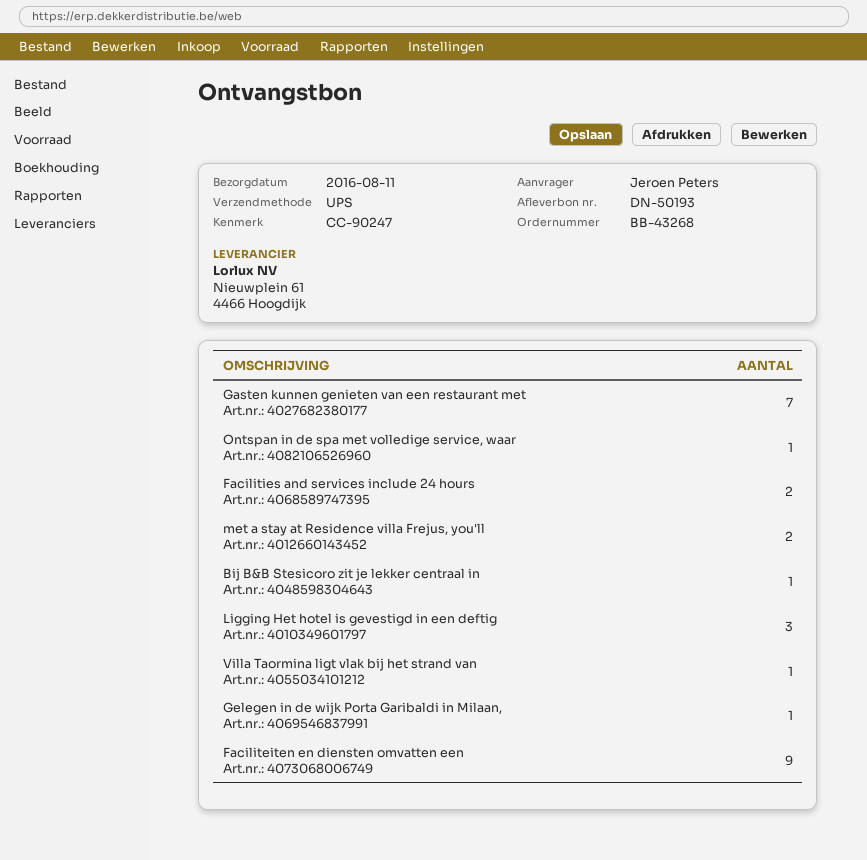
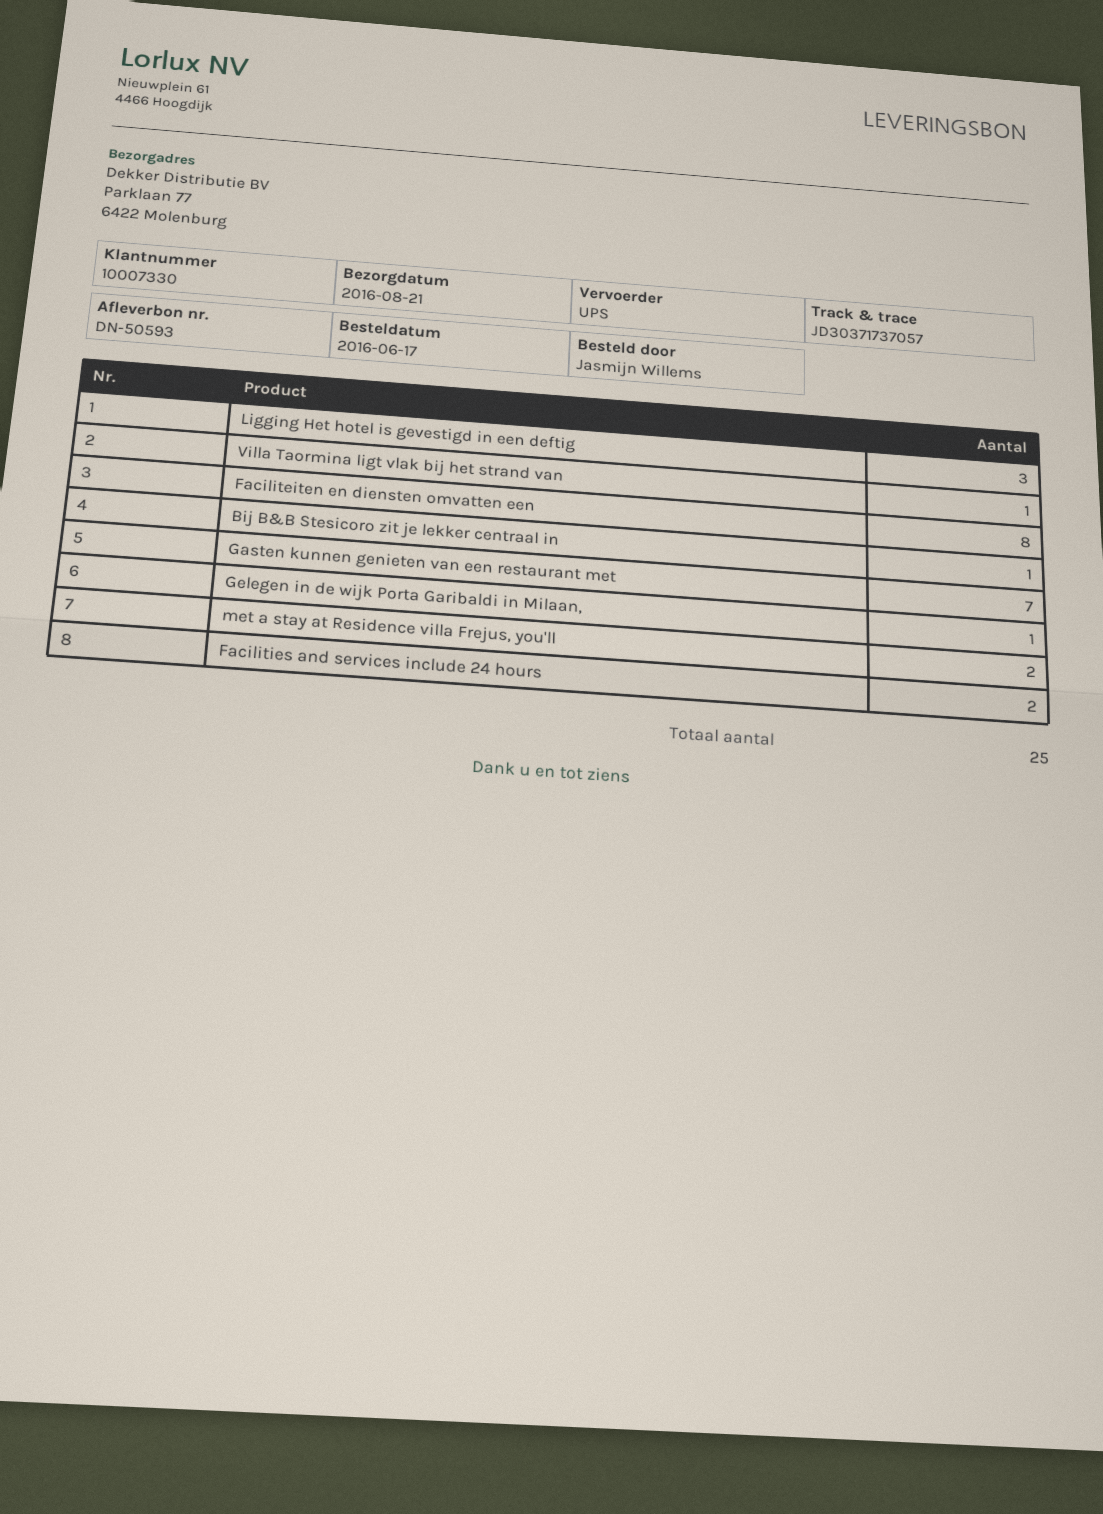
delivery note number: DN-50193 -> DN-50593
delivery date: 2016-08-11 -> 2016-08-21
ordered by: Jeroen Peters -> Jasmijn Willems
Ontspan in de spa met volledige service, waar: 1 -> none
Faciliteiten en diensten omvatten een: 9 -> 8

